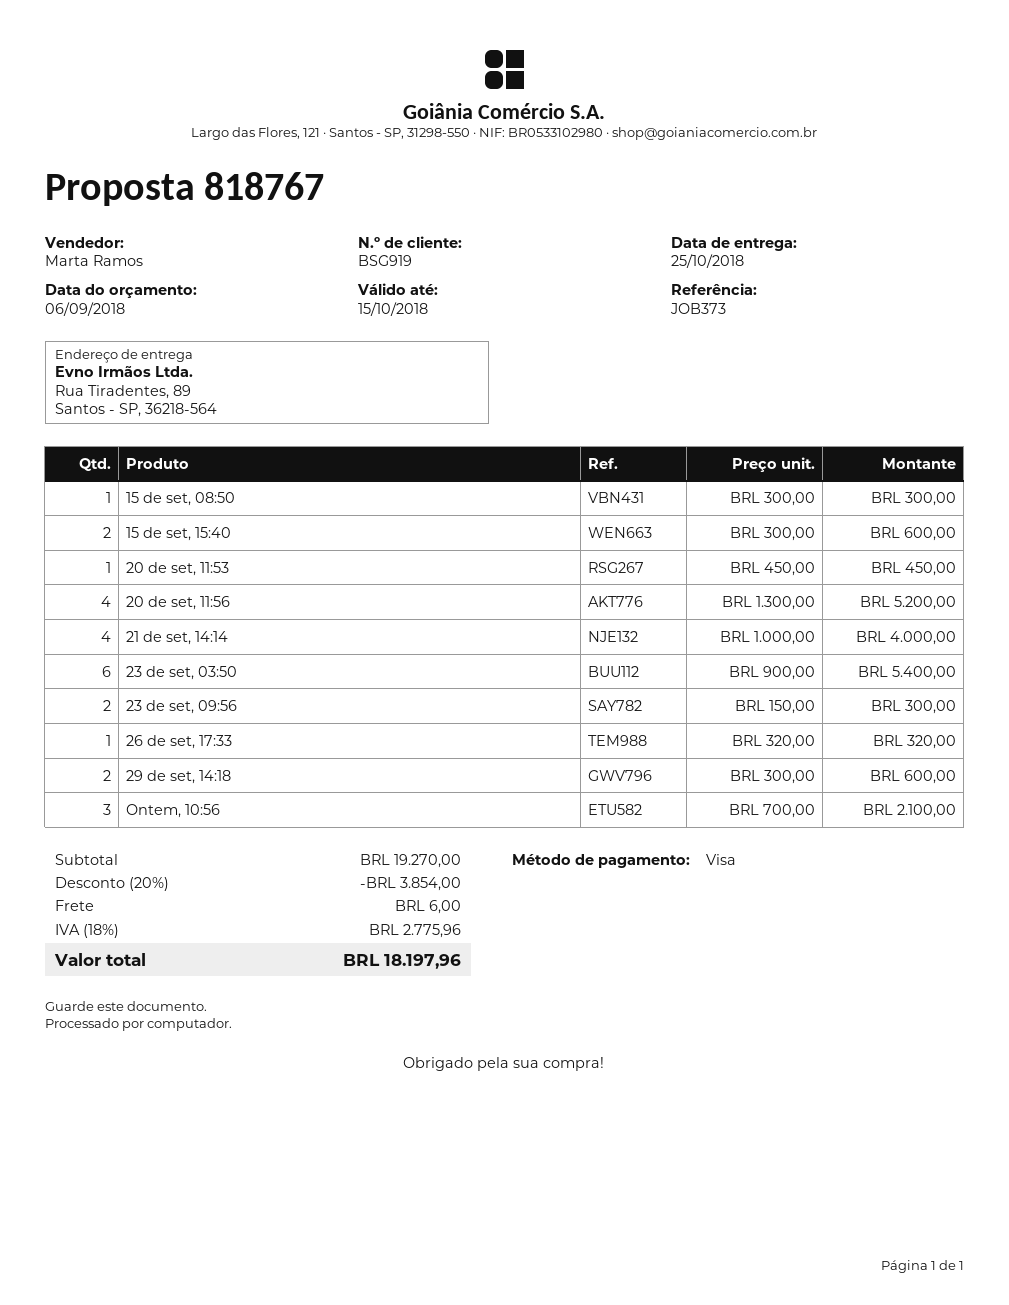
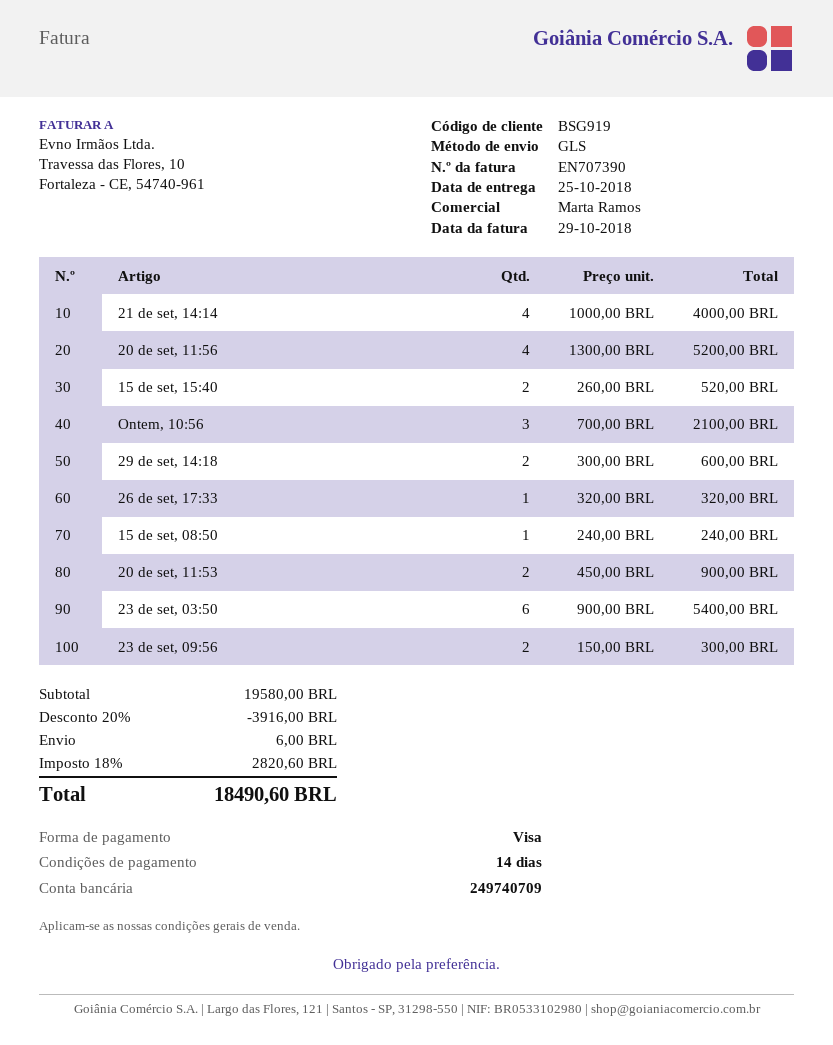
15 de set, 08:50: 1 x 300.00 = 300.00 -> 1 x 240.00 = 240.00
15 de set, 15:40: 2 x 300.00 = 600.00 -> 2 x 260.00 = 520.00
20 de set, 11:53: 1 x 450.00 = 450.00 -> 2 x 450.00 = 900.00
subtotal: 19270.00 -> 19580.00
discount: 20% = 3854.00 -> 20% = 3916.00
tax: 18% = 2775.96 -> 18% = 2820.60
total: 18197.96 -> 18490.60

